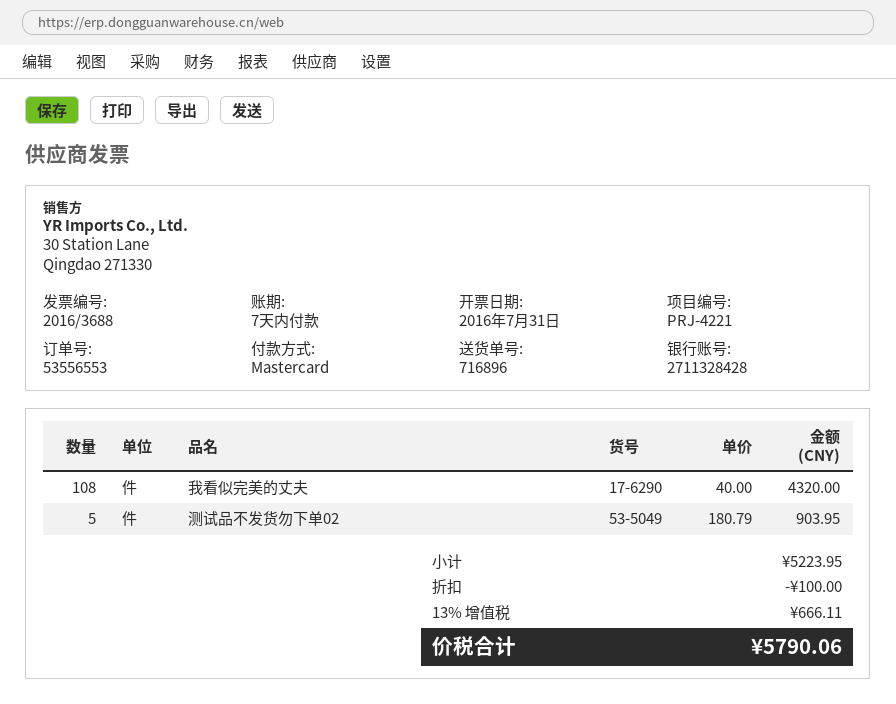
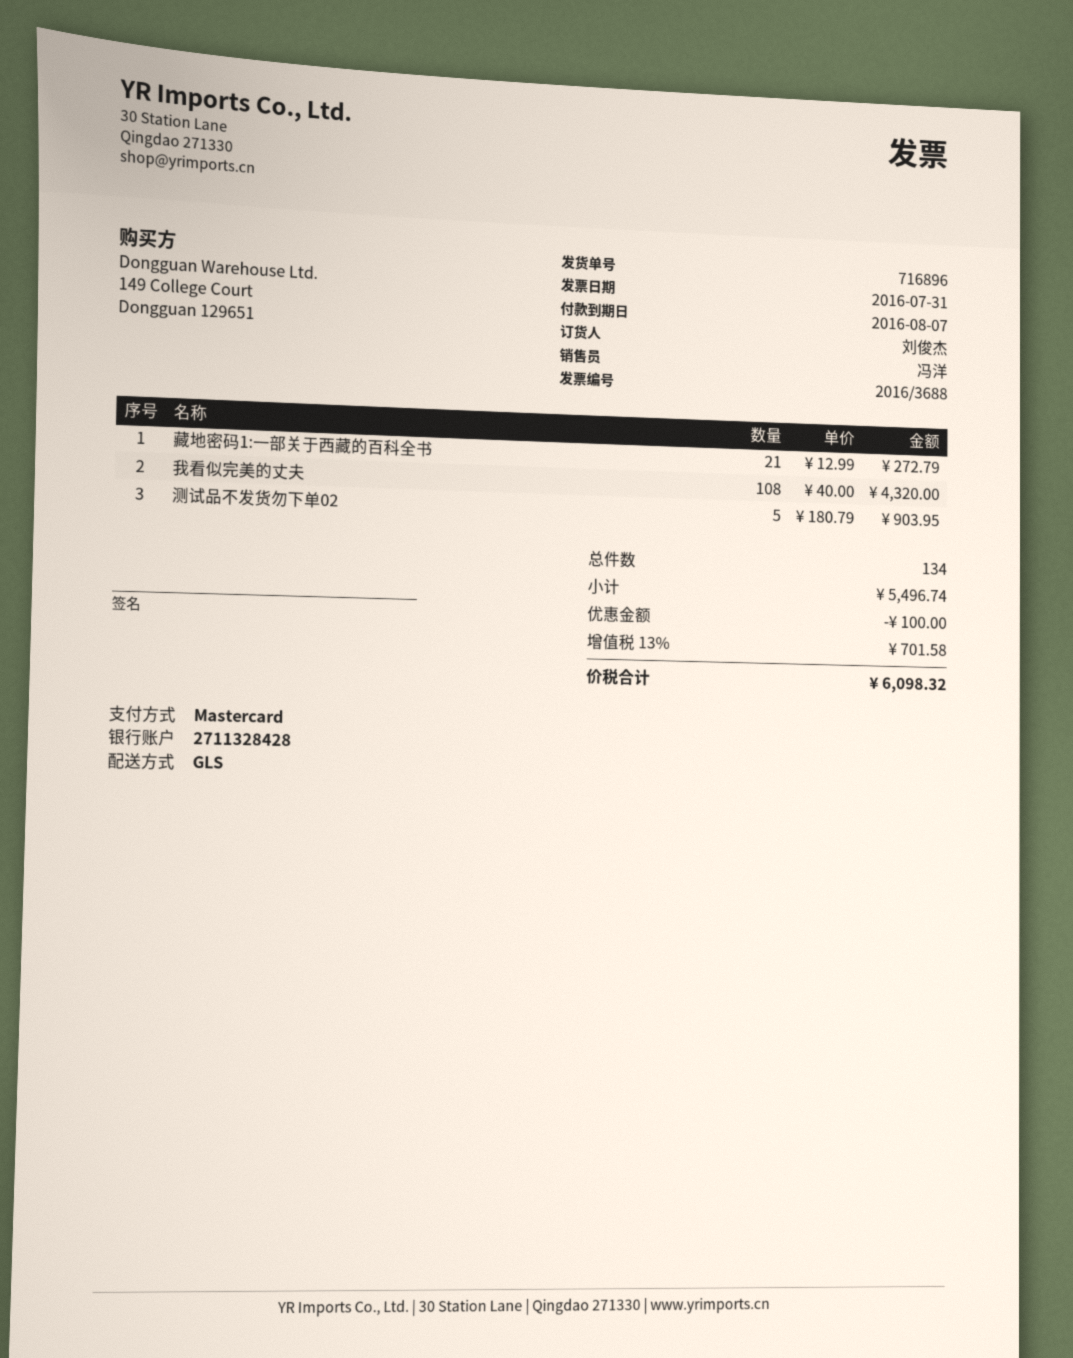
藏地密码1:一部关于西藏的百科全书: none -> 21 x 12.99 = 272.79
subtotal: 5223.95 -> 5496.74
tax: 13% = 666.11 -> 13% = 701.58
total: 5790.06 -> 6098.32

